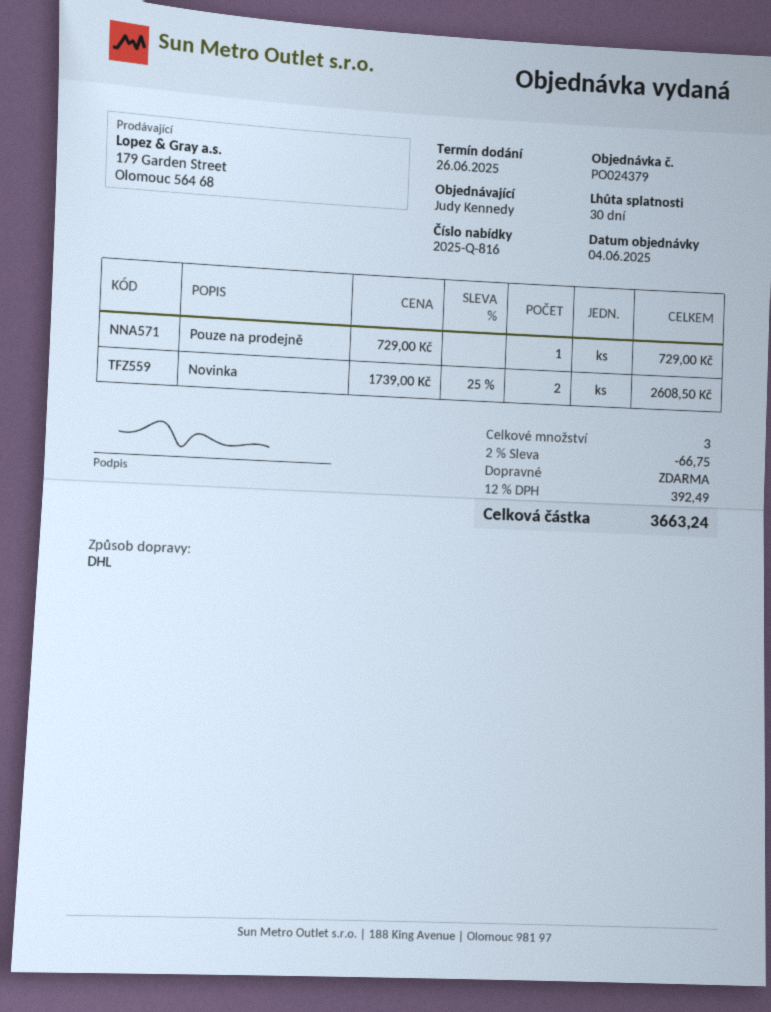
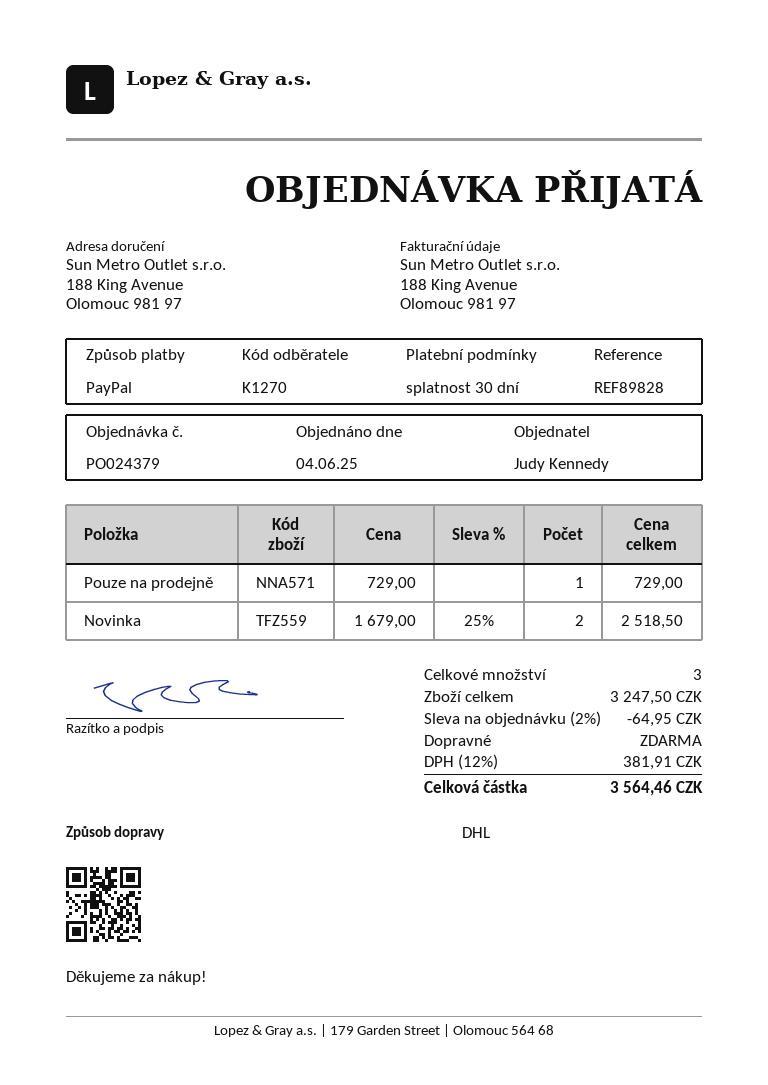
Novinka: 2 x 1739.00 - 25% = 2608.50 -> 2 x 1679.00 - 25% = 2518.50
discount: 2% = 66.75 -> 2% = 64.95
tax: 12% = 392.49 -> 12% = 381.91
total: 3663.24 -> 3564.46

